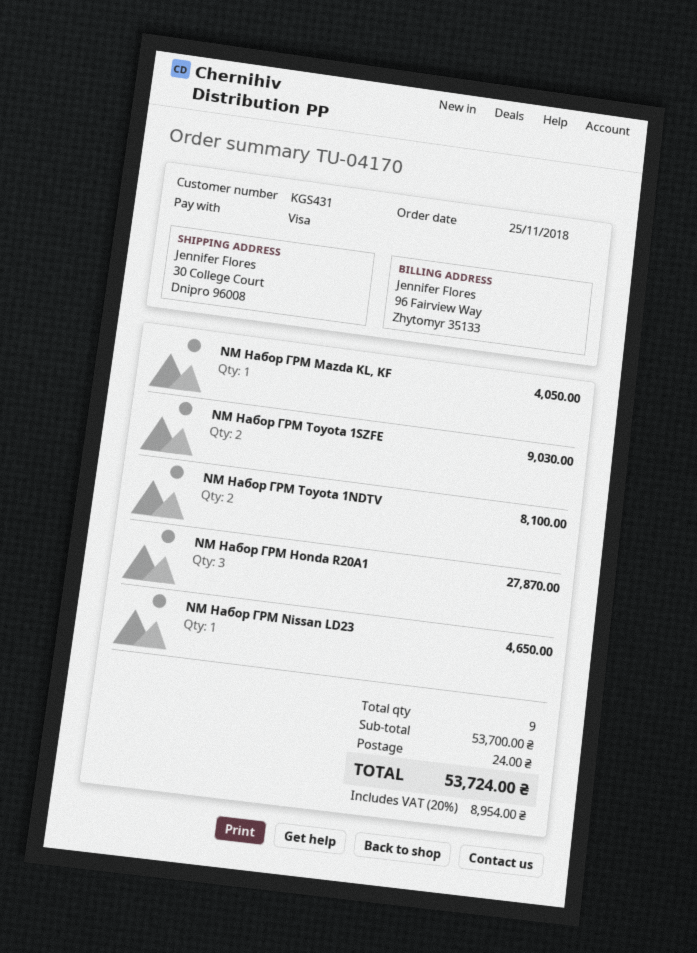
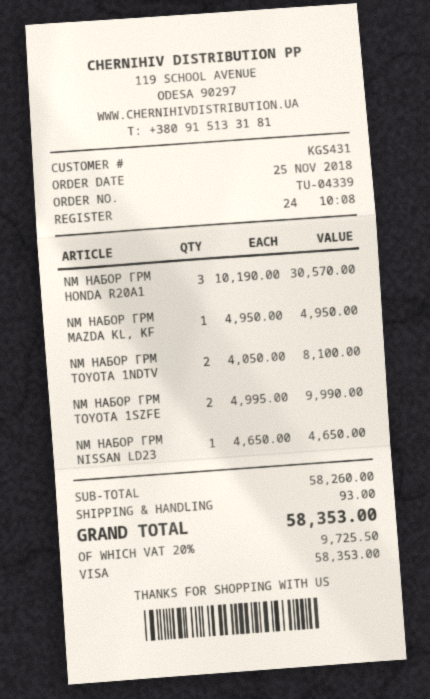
order number: TU-04170 -> TU-04339
NM Набор ГРМ Mazda KL, KF: 1 for 4050.00 -> 1 for 4950.00
NM Набор ГРМ Toyota 1SZFE: 2 for 9030.00 -> 2 for 9990.00
NM Набор ГРМ Honda R20A1: 3 for 27870.00 -> 3 for 30570.00
subtotal: 53700.00 -> 58260.00
shipping: 24.00 -> 93.00
tax: 20% = 8954.00 -> 20% = 9725.50
total: 53724.00 -> 58353.00

